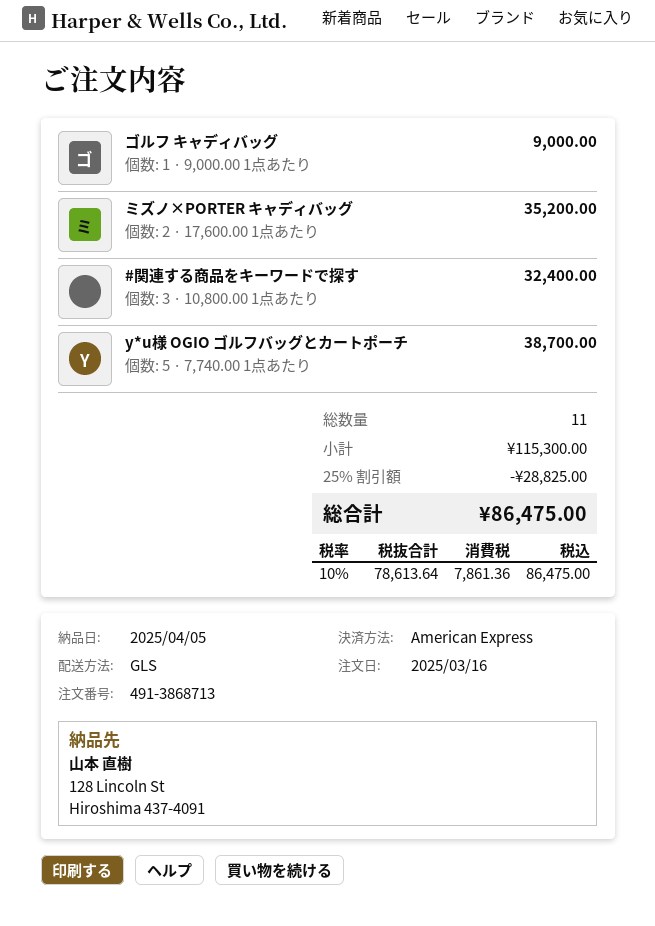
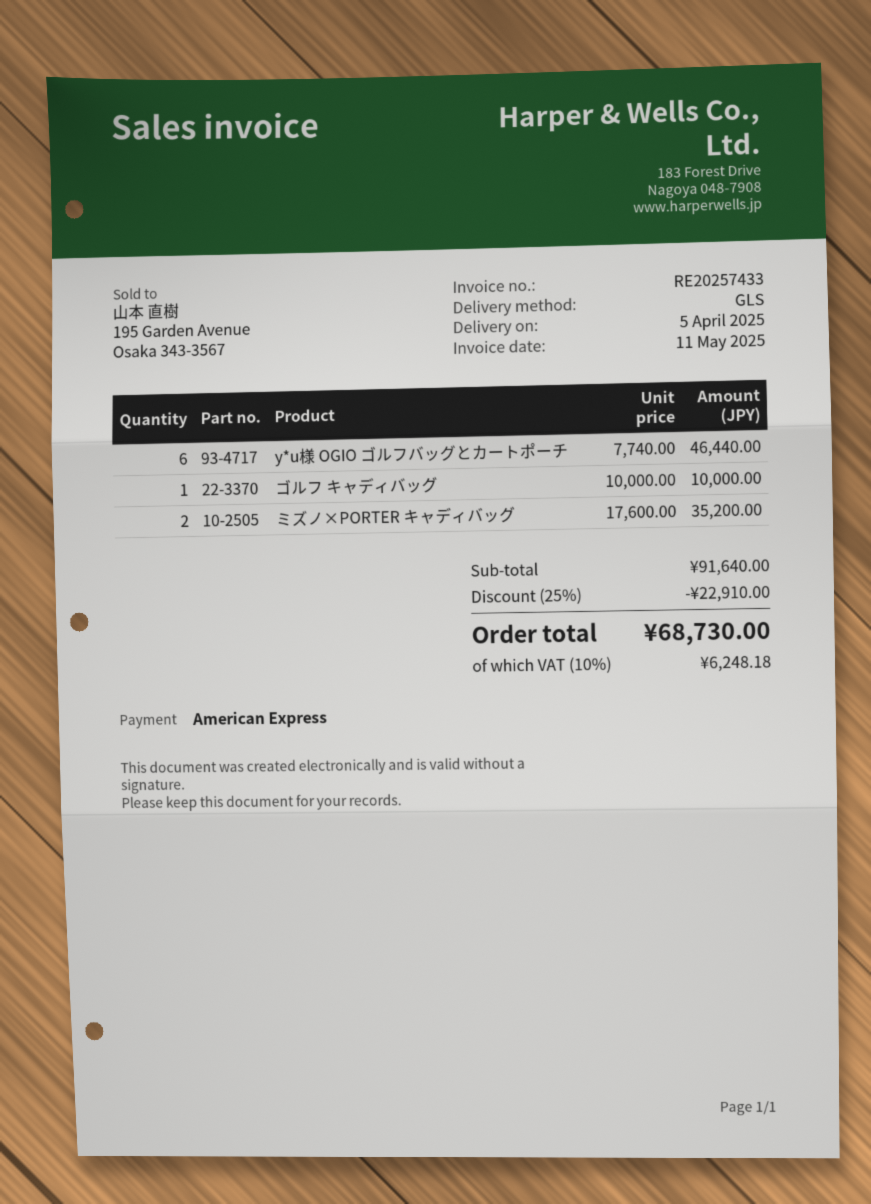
ゴルフ キャディバッグ: 1 x 9000.00 = 9000.00 -> 1 x 10000.00 = 10000.00
#関連する商品をキーワードで探す: 3 x 10800.00 = 32400.00 -> none
y*u様 OGIO ゴルフバッグとカートポーチ: 5 x 7740.00 = 38700.00 -> 6 x 7740.00 = 46440.00
subtotal: 115300.00 -> 91640.00
discount: 25% = 28825.00 -> 25% = 22910.00
tax: 10% = 7861.36 -> 10% = 6248.18
total: 86475.00 -> 68730.00

